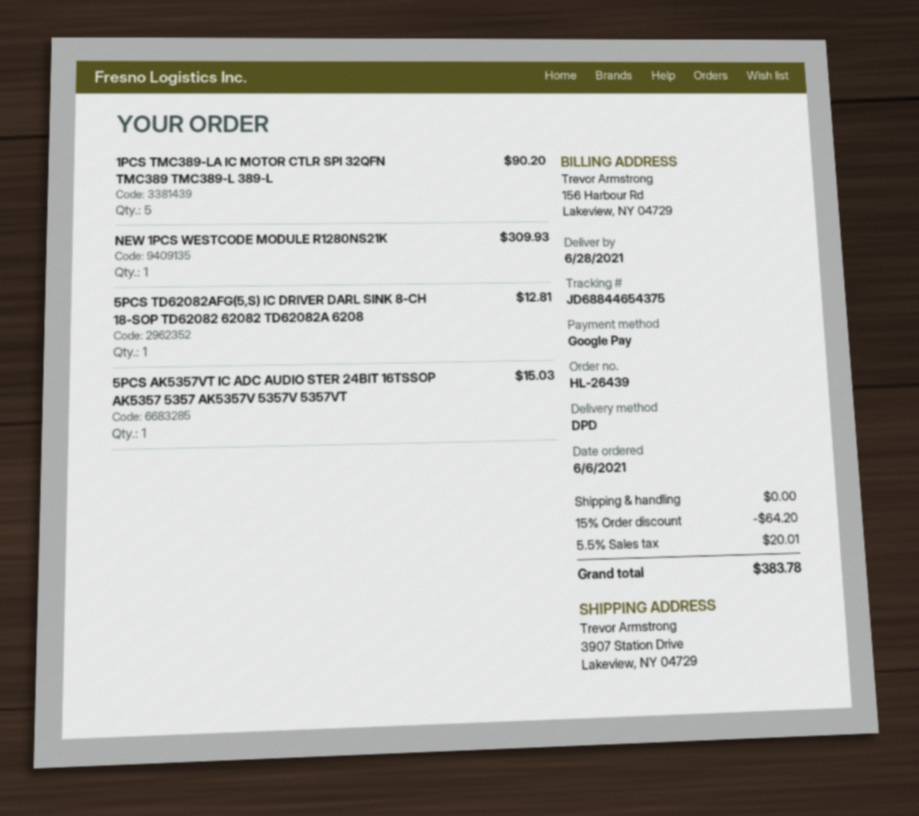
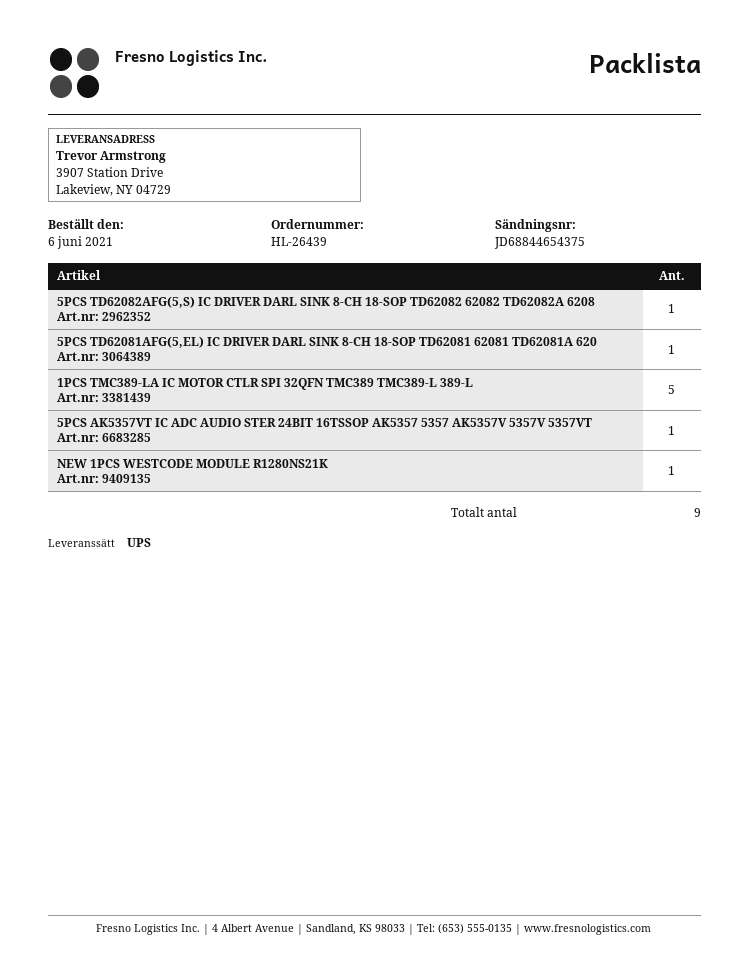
shipping method: DPD -> UPS
5PCS TD62081AFG(5,EL) IC DRIVER DARL SINK 8-CH 18-SOP TD62081 62081 TD62081A 620: none -> 1

